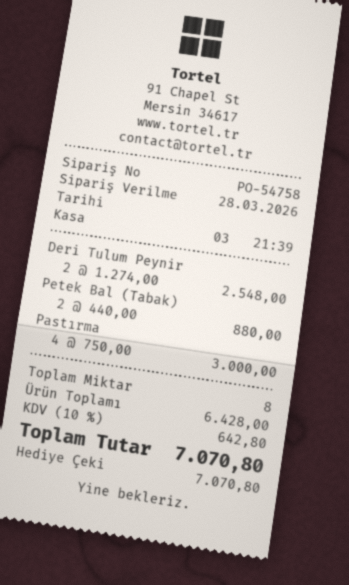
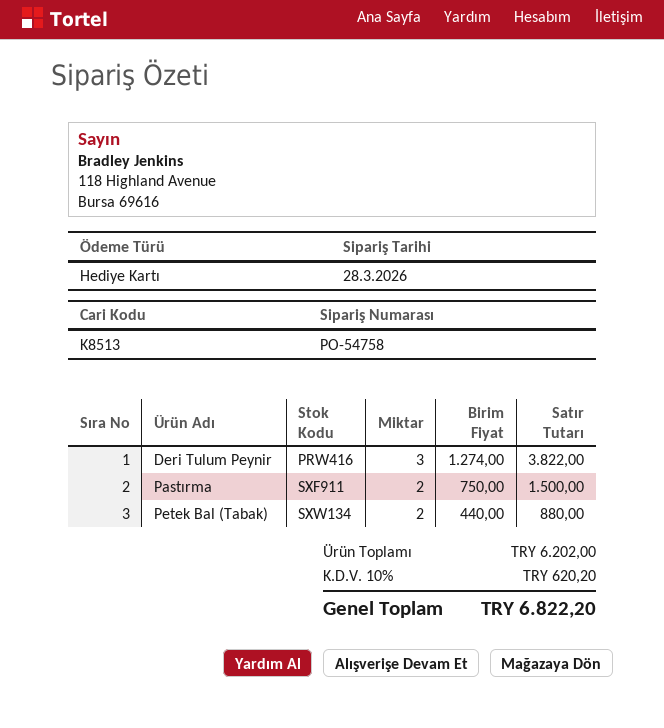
Deri Tulum Peynir: 2 x 1274.00 = 2548.00 -> 3 x 1274.00 = 3822.00
Pastırma: 4 x 750.00 = 3000.00 -> 2 x 750.00 = 1500.00
subtotal: 6428.00 -> 6202.00
tax: 10% = 642.80 -> 10% = 620.20
total: 7070.80 -> 6822.20

